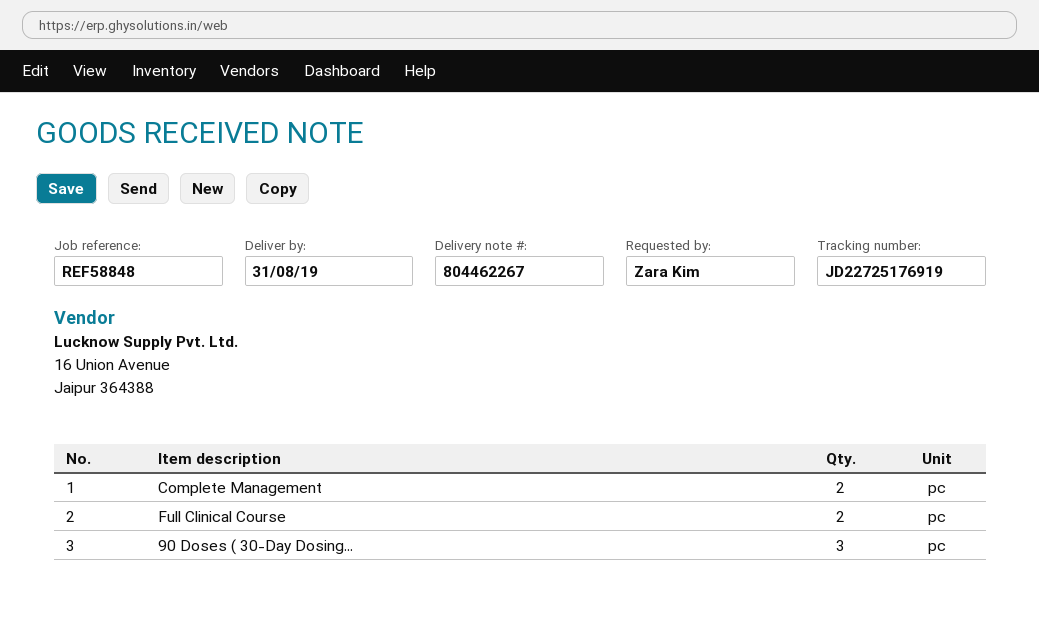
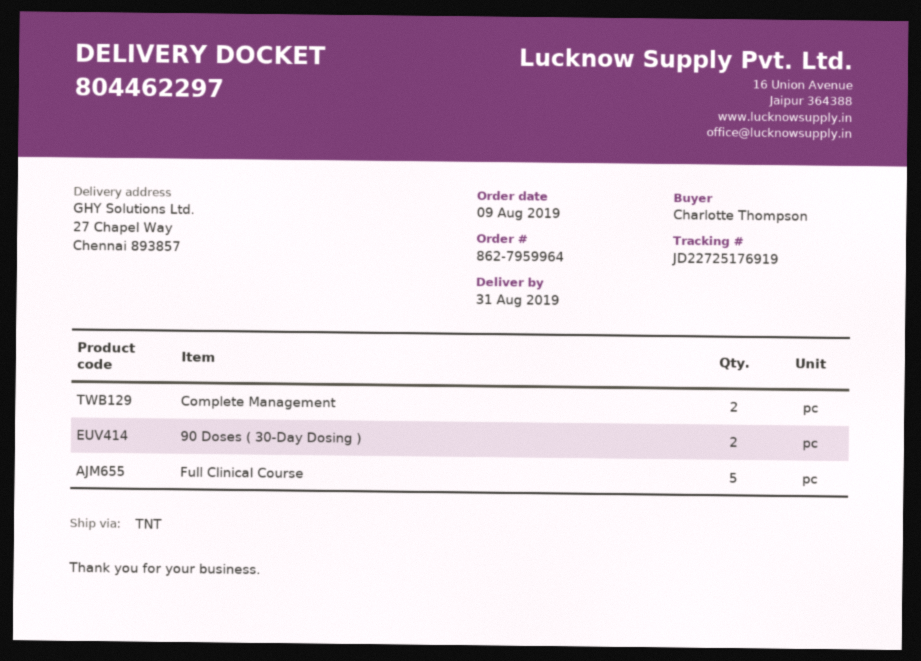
delivery note number: 804462267 -> 804462297
ordered by: Zara Kim -> Charlotte Thompson
Full Clinical Course: 2 -> 5
90 Doses ( 30-Day Dosing...: 3 -> 2

